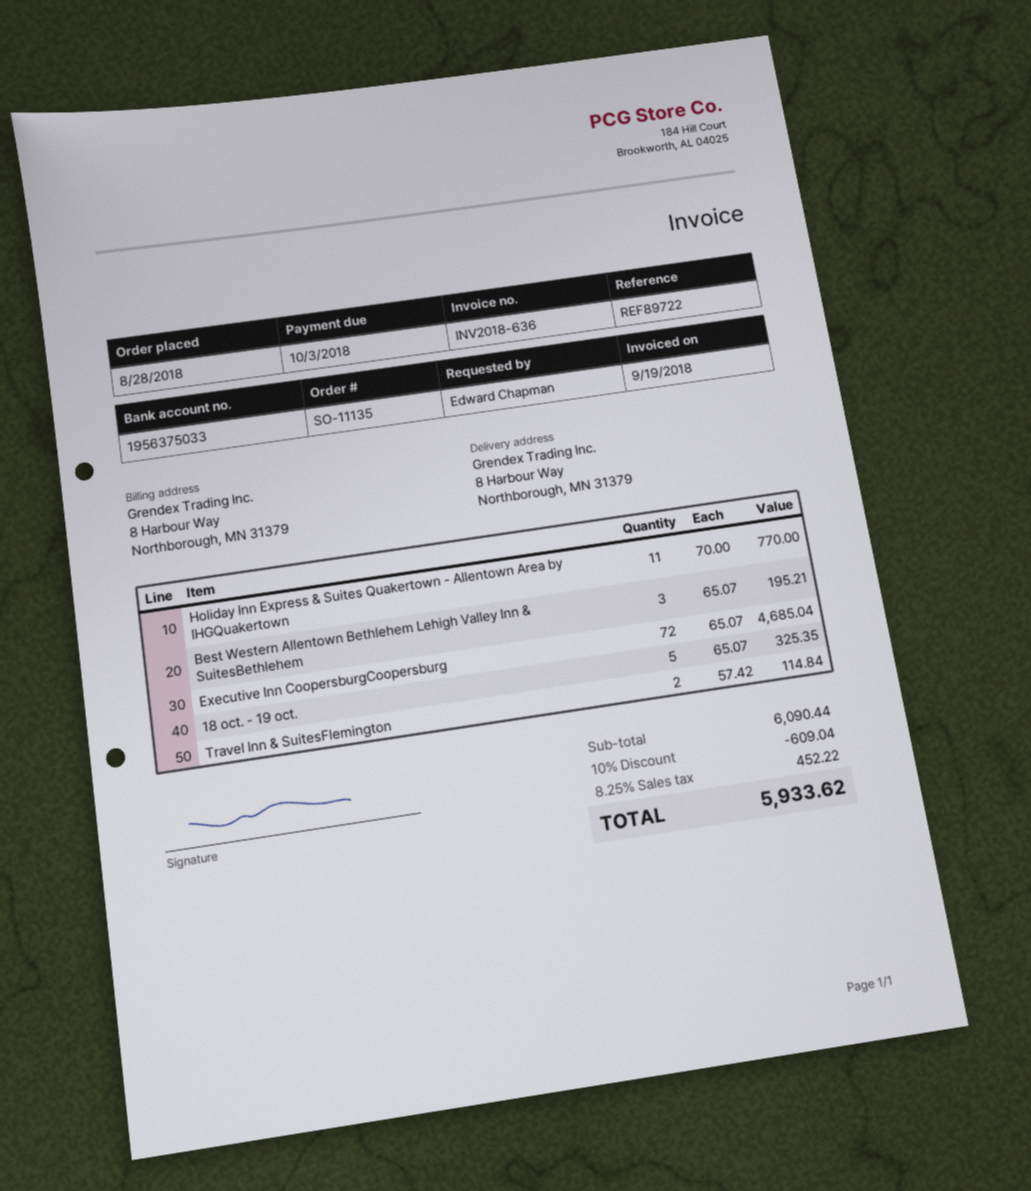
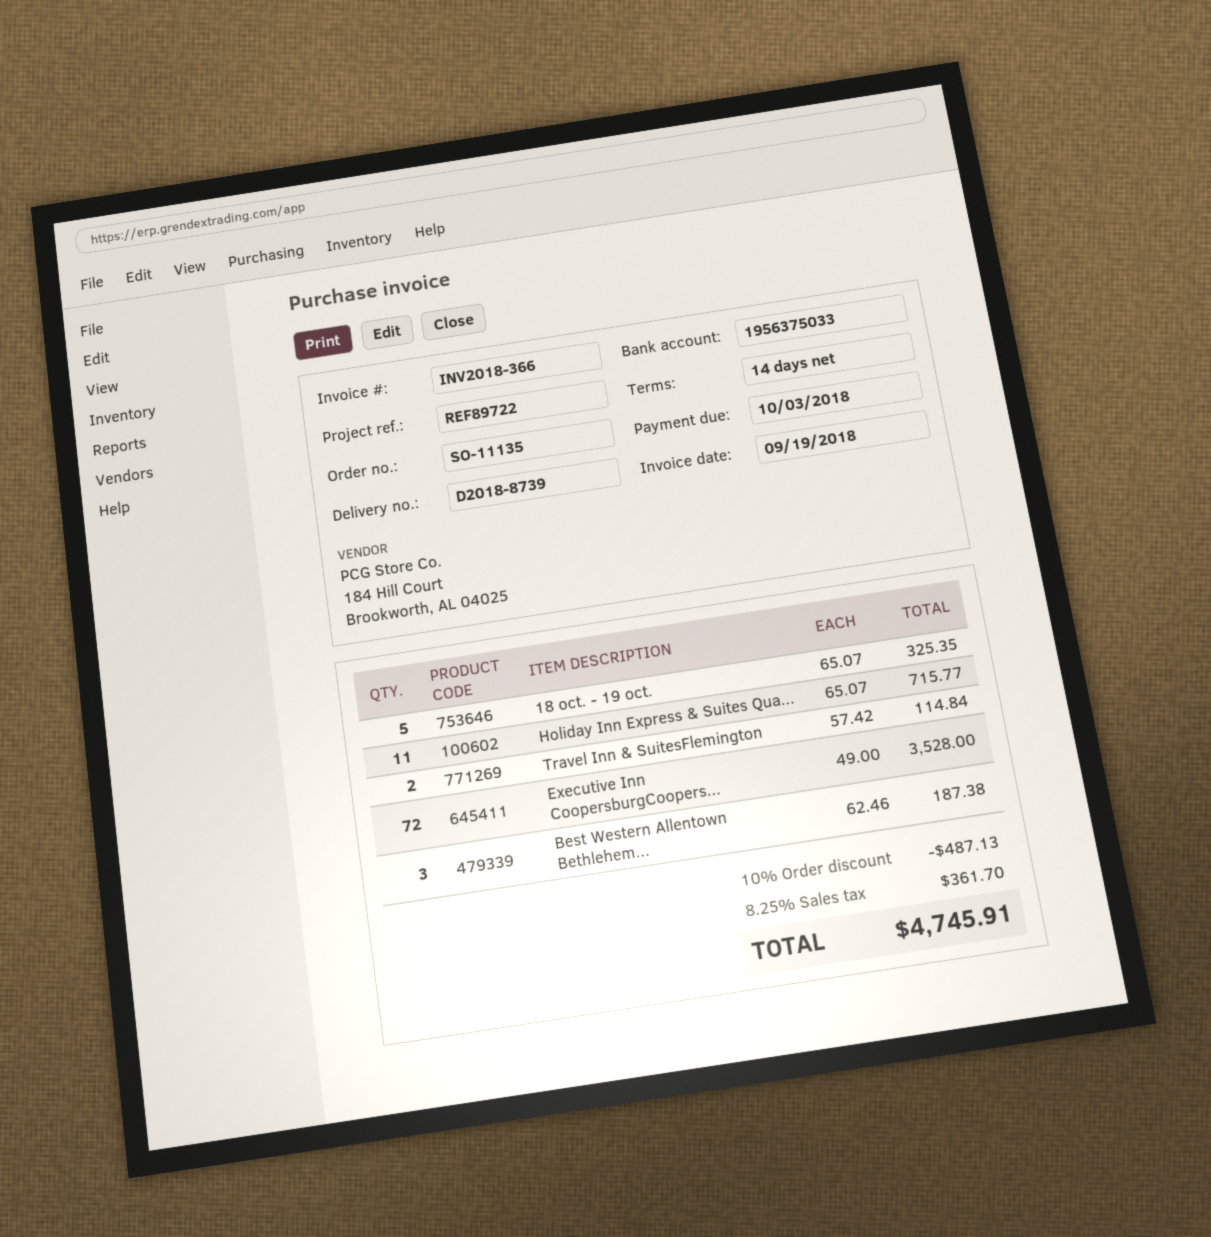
invoice number: INV2018-636 -> INV2018-366
Holiday Inn Express & Suites Quakertown - Allentown Area by IHGQuakertown: 11 x 70.00 = 770.00 -> 11 x 65.07 = 715.77
Best Western Allentown Bethlehem Lehigh Valley Inn & SuitesBethlehem: 3 x 65.07 = 195.21 -> 3 x 62.46 = 187.38
Executive Inn CoopersburgCoopersburg: 72 x 65.07 = 4685.04 -> 72 x 49.00 = 3528.00
discount: 10% = 609.04 -> 10% = 487.13
tax: 8.25% = 452.22 -> 8.25% = 361.70
total: 5933.62 -> 4745.91

